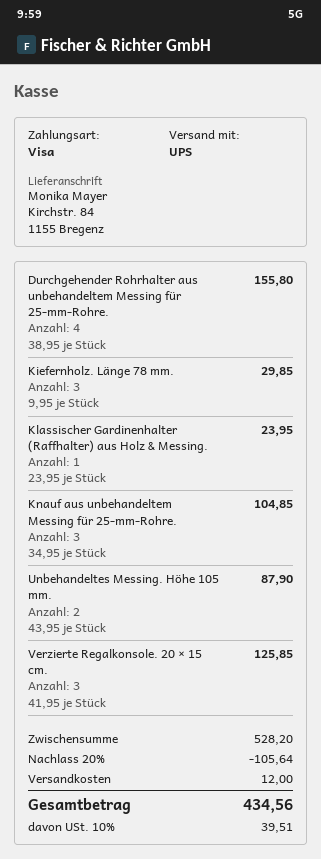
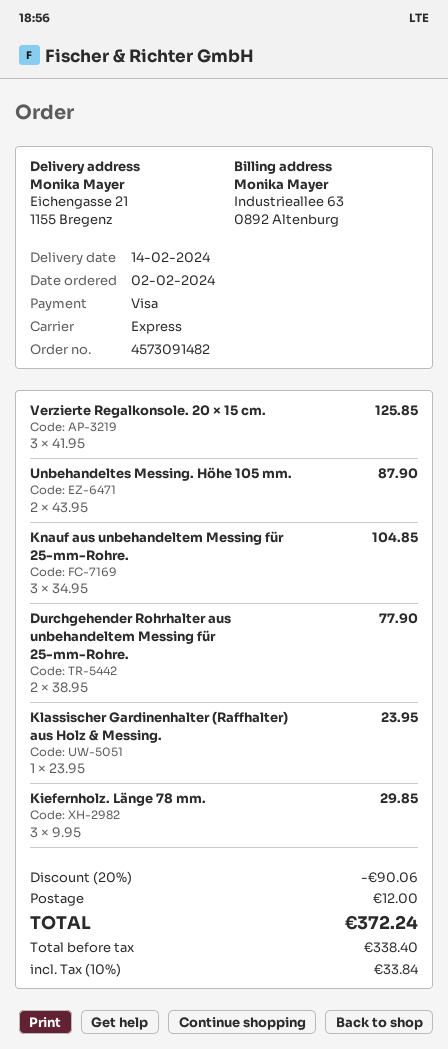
shipping method: UPS -> express
ship to: Kirchstr. 84, 1155 Bregenz -> Eichengasse 21, 1155 Bregenz
Durchgehender Rohrhalter aus unbehandeltem Messing für 25-mm-Rohre.: 4 x 38.95 = 155.80 -> 2 x 38.95 = 77.90
discount: 20% = 105.64 -> 20% = 90.06
tax: 10% = 39.51 -> 10% = 33.84
total: 434.56 -> 372.24

